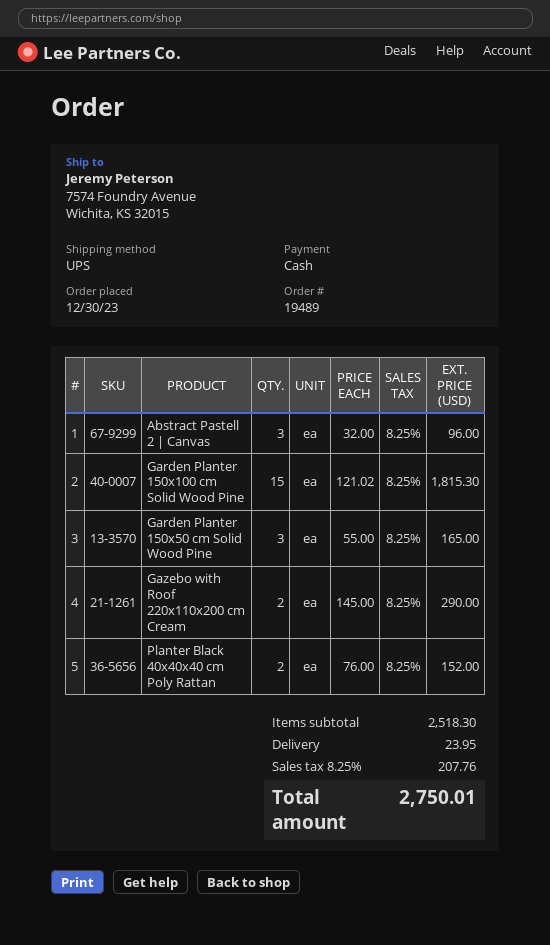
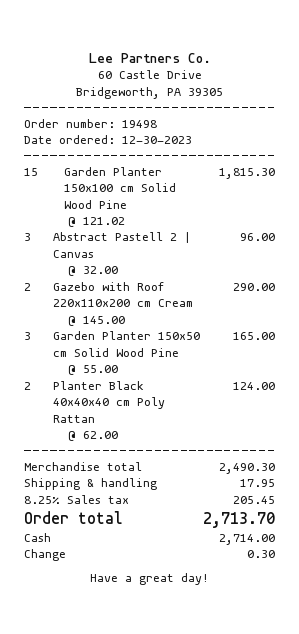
order number: 19489 -> 19498
Planter Black 40x40x40 cm Poly Rattan: 2 x 76.00 = 152.00 -> 2 x 62.00 = 124.00
subtotal: 2518.30 -> 2490.30
shipping: 23.95 -> 17.95
tax: 8.25% = 207.76 -> 8.25% = 205.45
total: 2750.01 -> 2713.70

